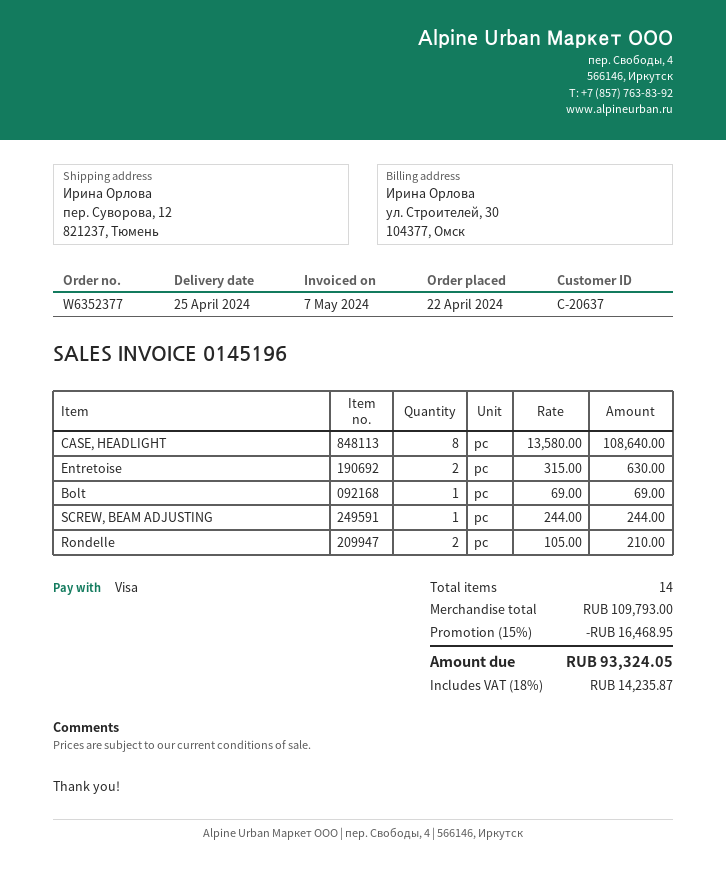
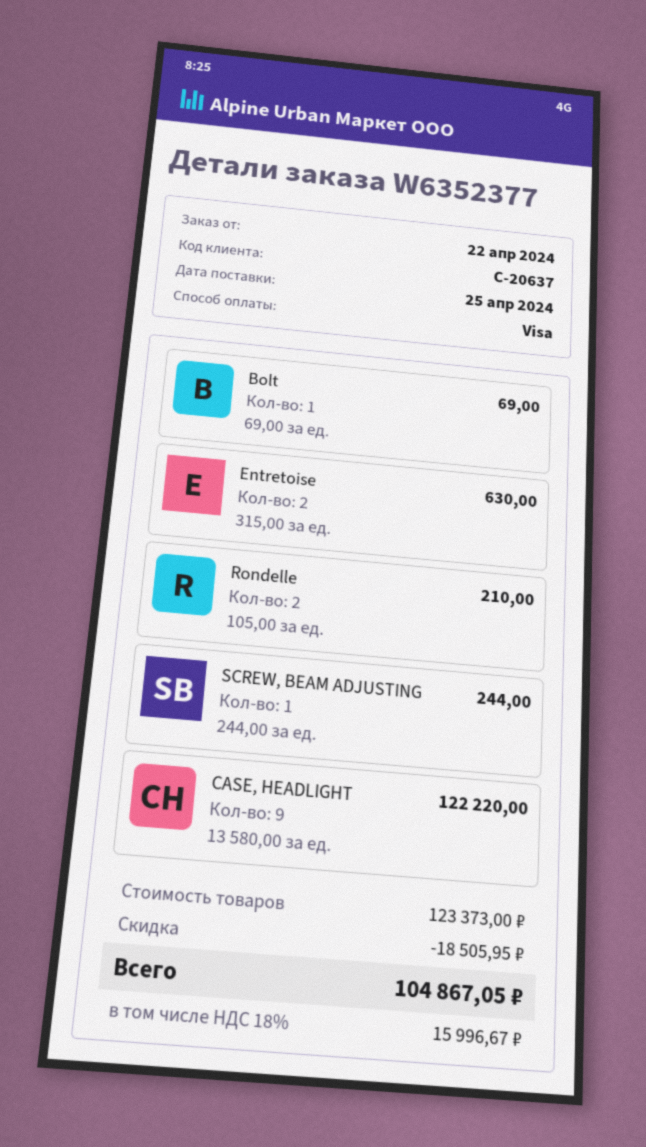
CASE, HEADLIGHT: 8 x 13580.00 = 108640.00 -> 9 x 13580.00 = 122220.00
subtotal: 109793.00 -> 123373.00
discount: 16468.95 -> 18505.95
tax: 18% = 14235.87 -> 18% = 15996.67
total: 93324.05 -> 104867.05

